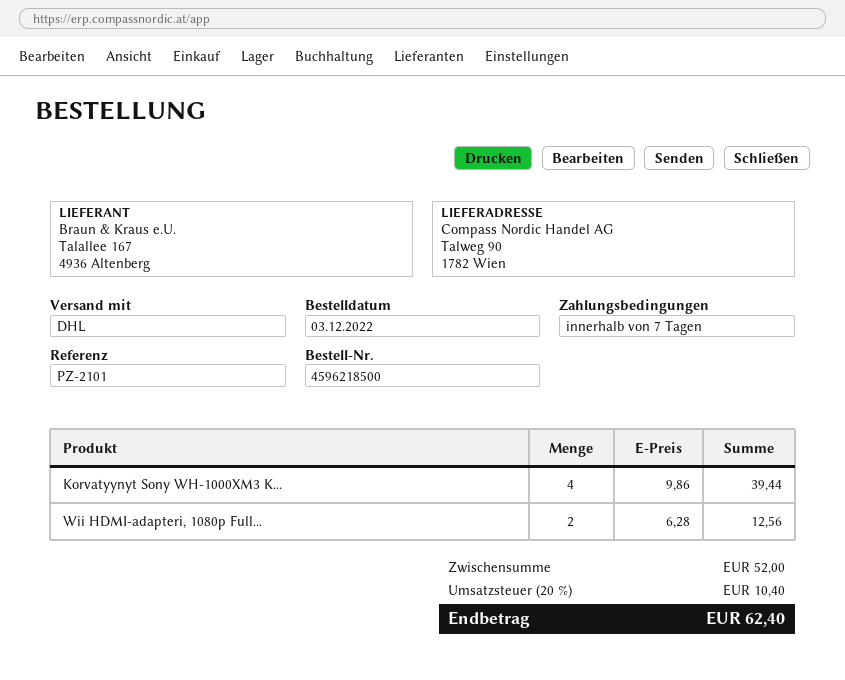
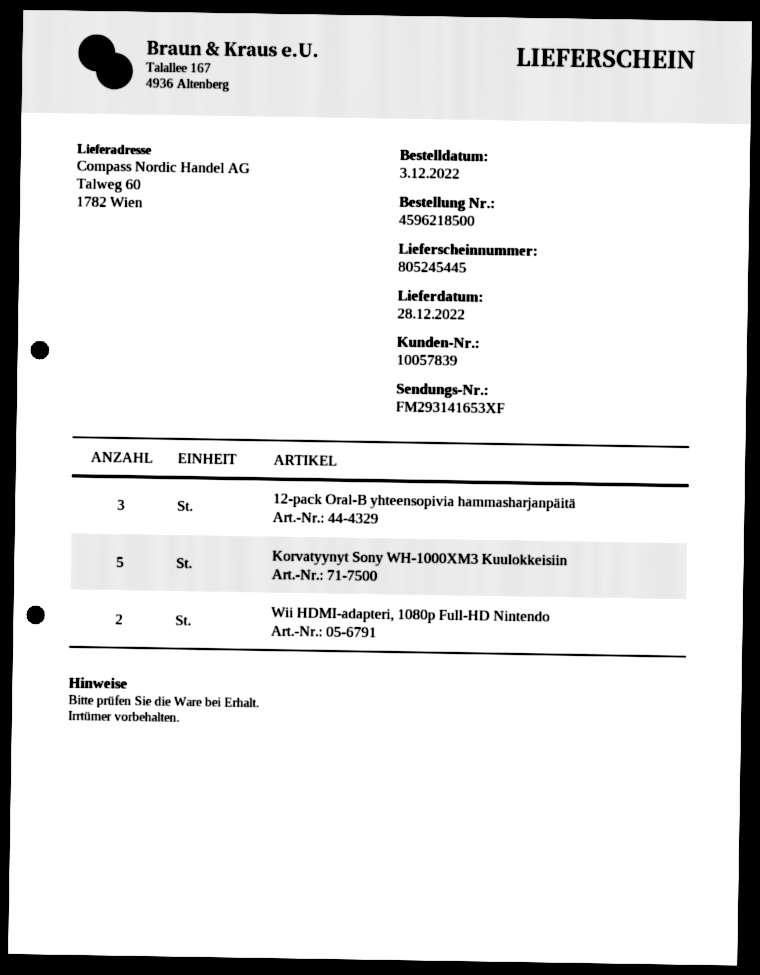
ship to: Talweg 90, 1782 Wien -> Talweg 60, 1782 Wien
Korvatyynyt Sony WH-1000XM3 K...: 4 -> 5
12-pack Oral-B yhteensopivia hammasharjanpäitä: none -> 3

